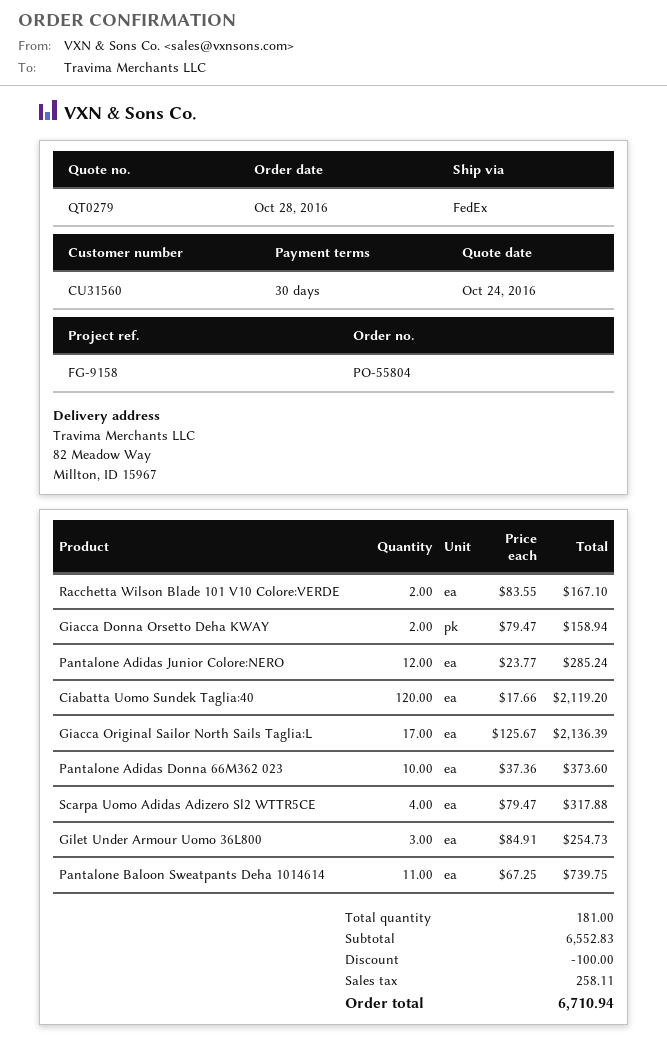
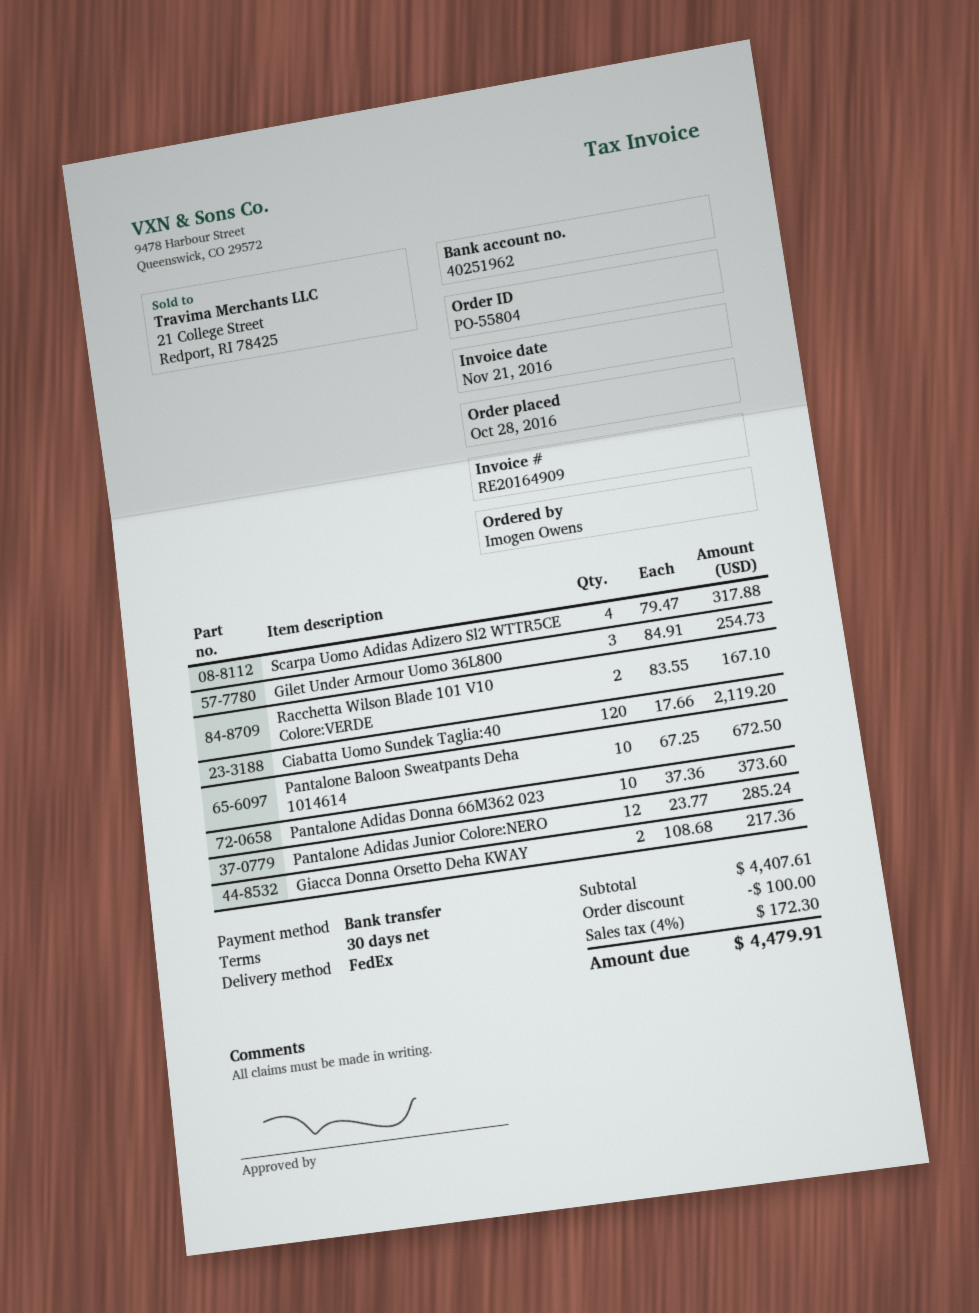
Giacca Donna Orsetto Deha KWAY: 2 x 79.47 = 158.94 -> 2 x 108.68 = 217.36
Giacca Original Sailor North Sails Taglia:L: 17 x 125.67 = 2136.39 -> none
Pantalone Baloon Sweatpants Deha 1014614: 11 x 67.25 = 739.75 -> 10 x 67.25 = 672.50
subtotal: 6552.83 -> 4407.61
tax: 258.11 -> 172.30
total: 6710.94 -> 4479.91

